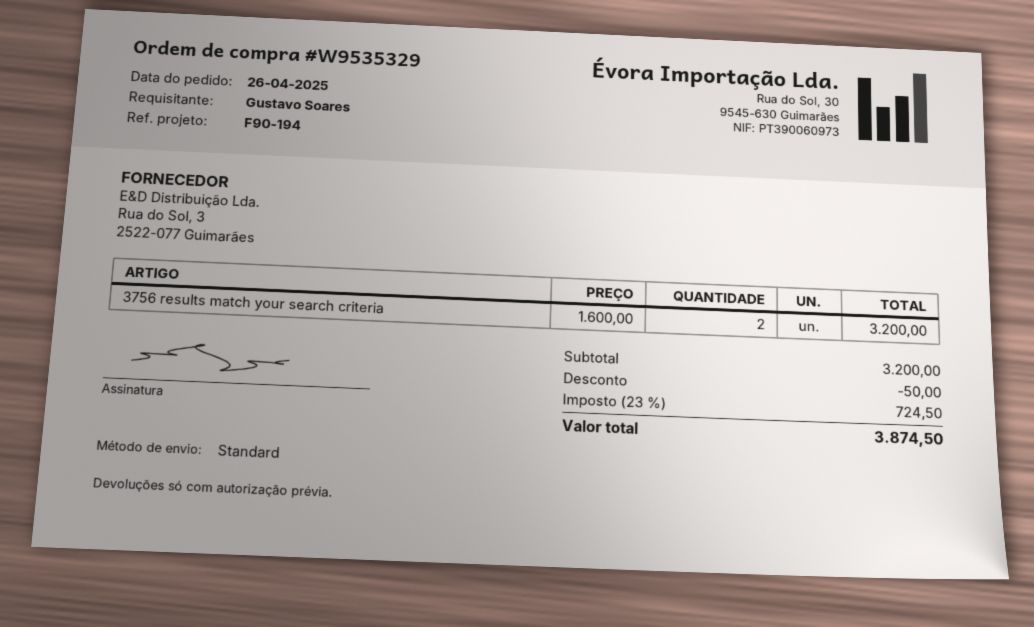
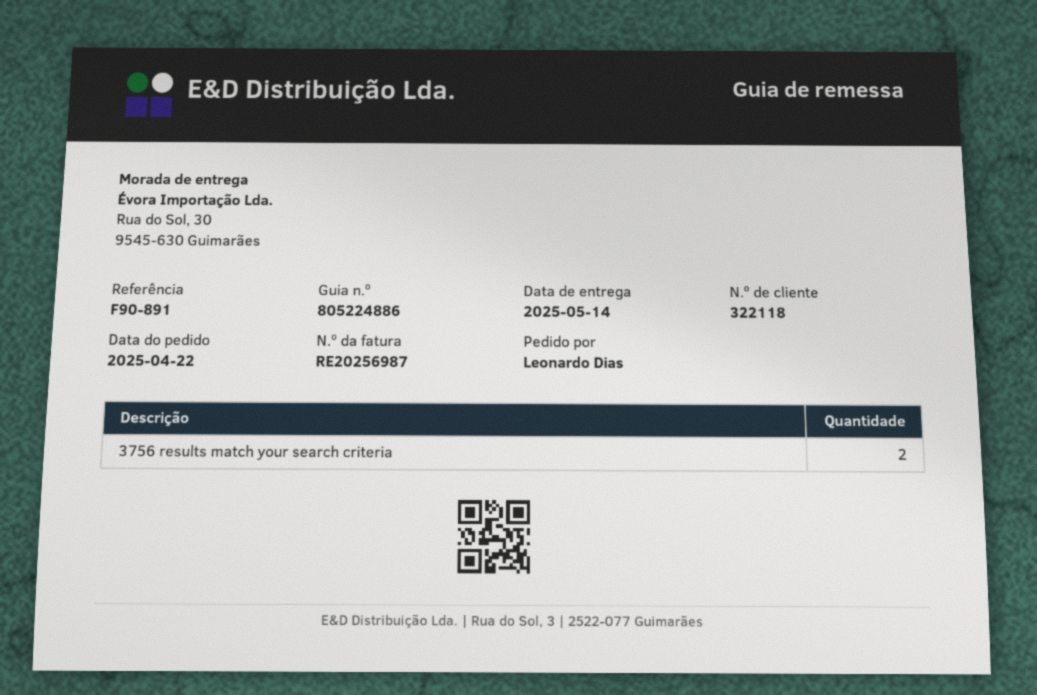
order date: 2025-04-26 -> 2025-04-22
reference: F90-194 -> F90-891
ordered by: Gustavo Soares -> Leonardo Dias

